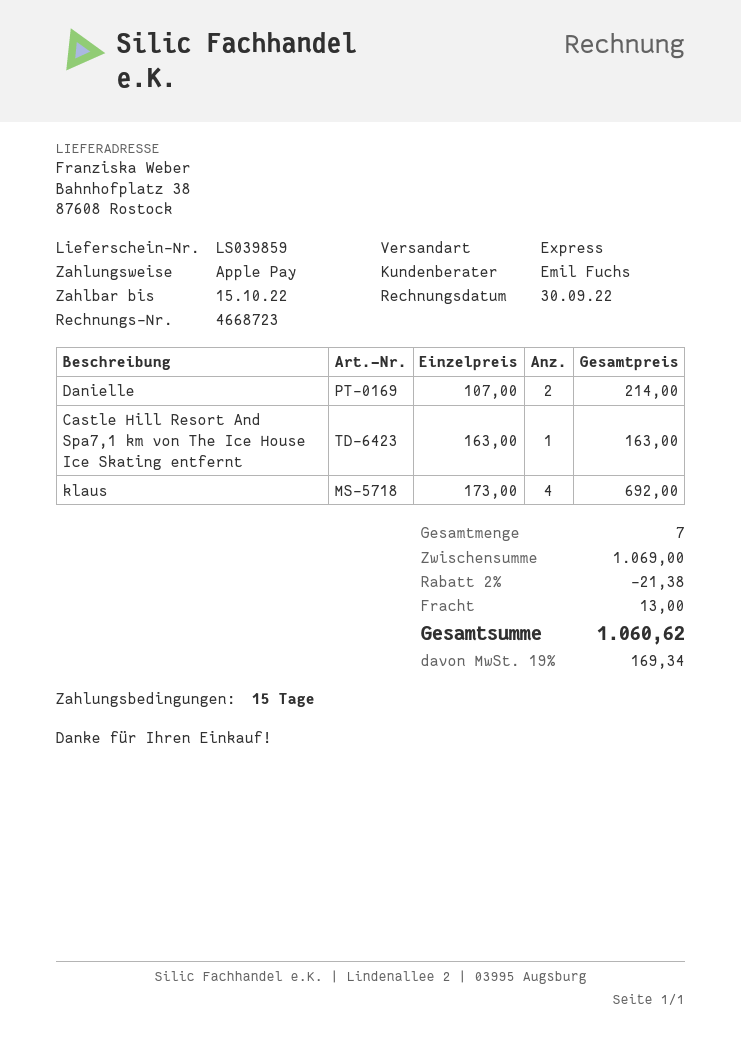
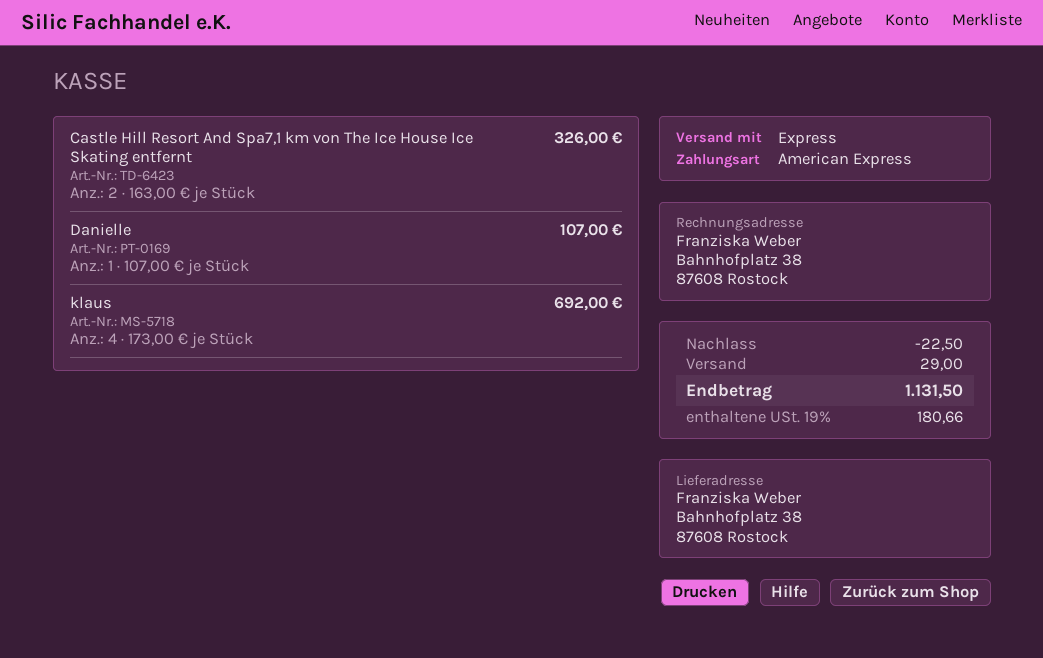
payment method: Apple Pay -> American Express
Danielle: 2 x 107.00 = 214.00 -> 1 x 107.00 = 107.00
Castle Hill Resort And Spa7,1 km von The Ice House Ice Skating entfernt: 1 x 163.00 = 163.00 -> 2 x 163.00 = 326.00
discount: 21.38 -> 22.50
shipping: 13.00 -> 29.00
tax: 19% = 169.34 -> 19% = 180.66
total: 1060.62 -> 1131.50

